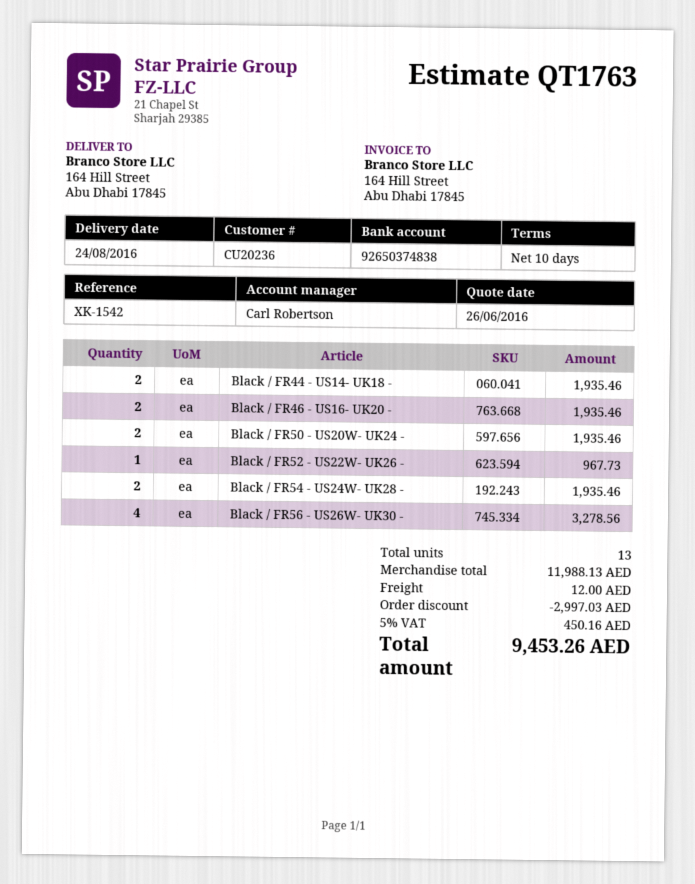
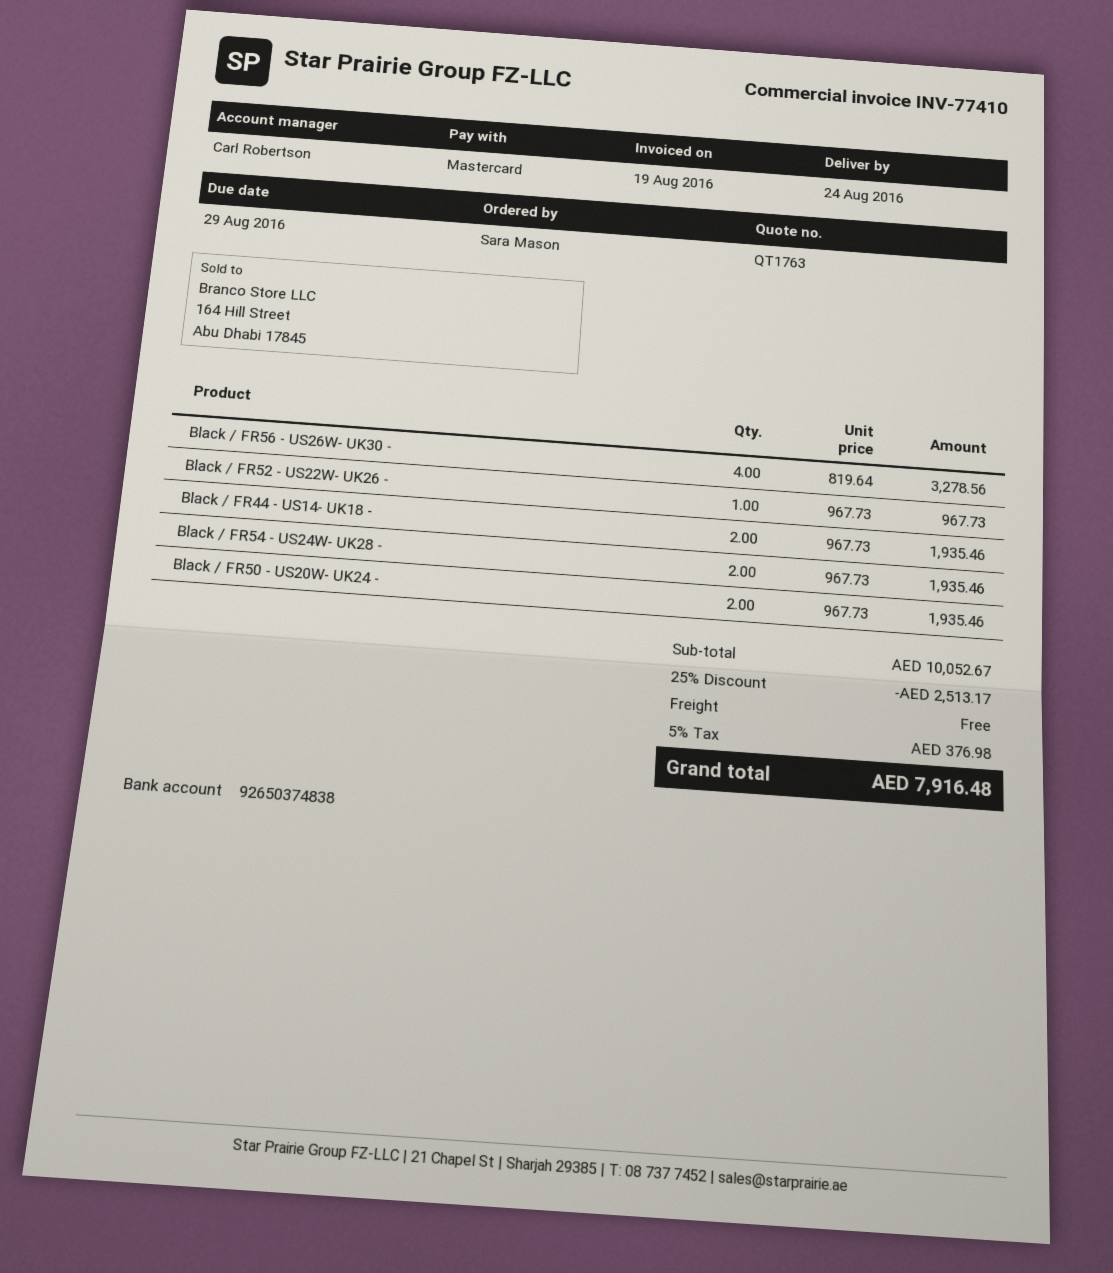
Black / FR46 - US16- UK20 -: 2 for 1935.46 -> none
subtotal: 11988.13 -> 10052.67
discount: 2997.03 -> 2513.17
shipping: 12.00 -> 0.00
tax: 5% = 450.16 -> 5% = 376.98
total: 9453.26 -> 7916.48

